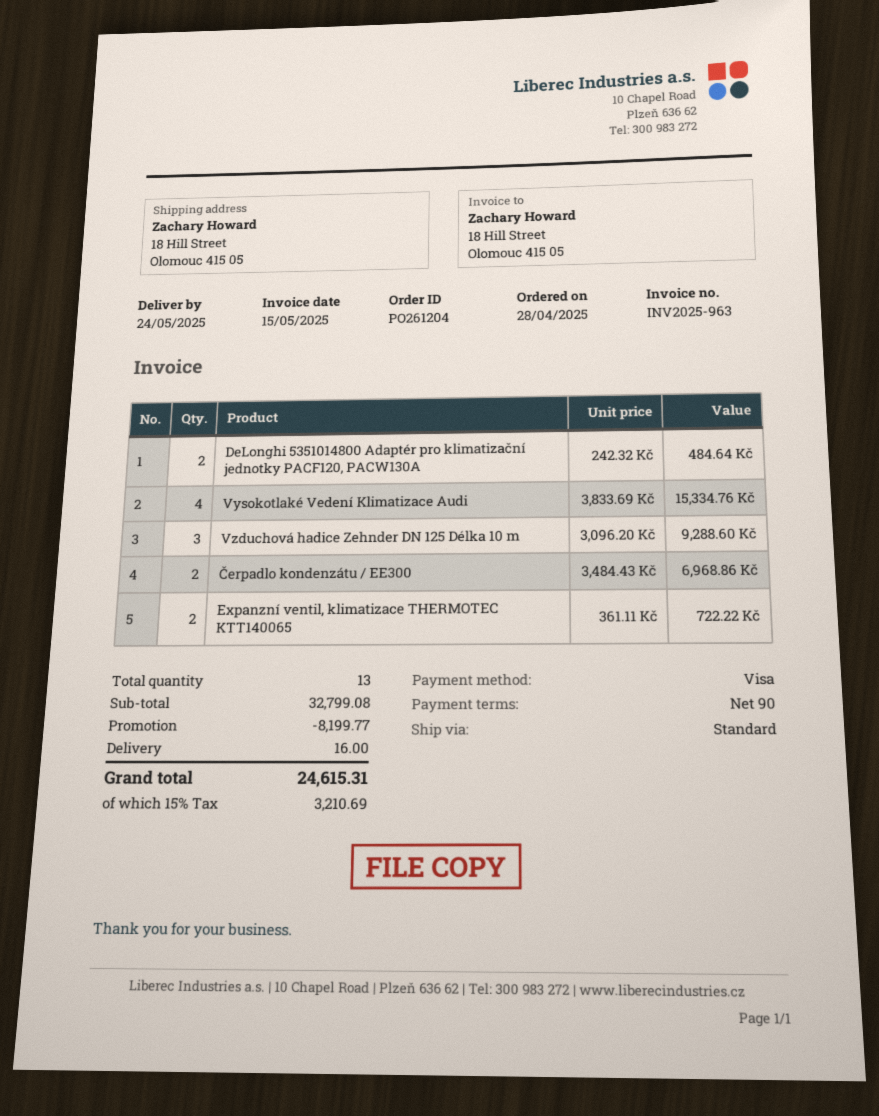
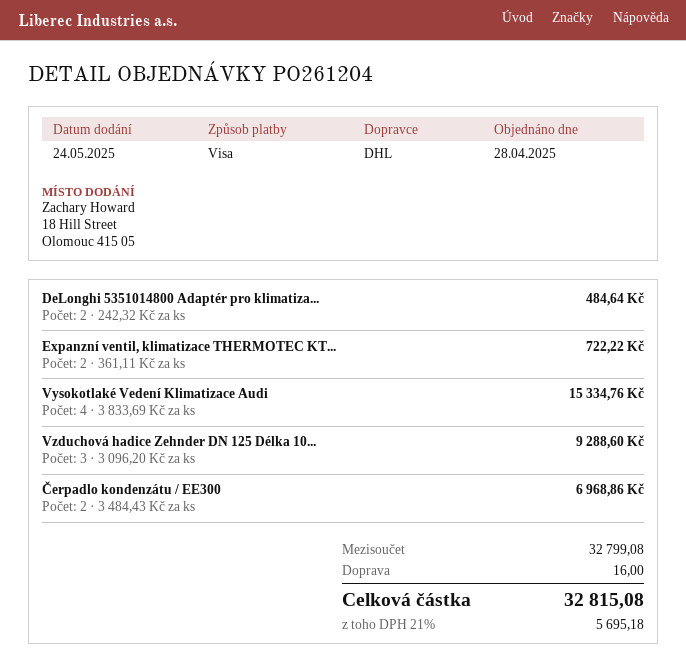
shipping method: standard -> DHL
discount: 8199.77 -> none
tax: 15% = 3210.69 -> 21% = 5695.18
total: 24615.31 -> 32815.08

